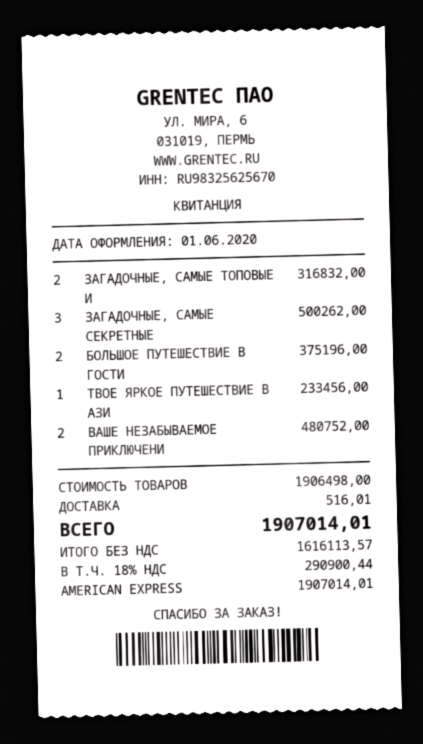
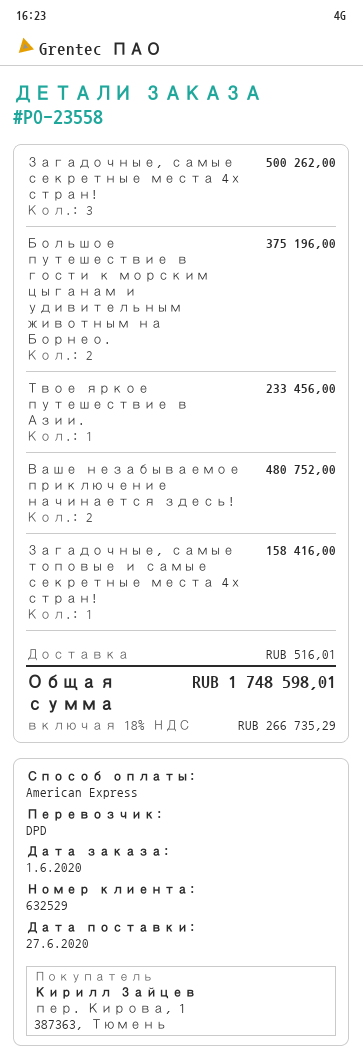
ЗАГАДОЧНЫЕ, САМЫЕ ТОПОВЫЕ И: 2 for 316832.00 -> 1 for 158416.00
tax: 18% = 290900.44 -> 18% = 266735.29
total: 1907014.01 -> 1748598.01

